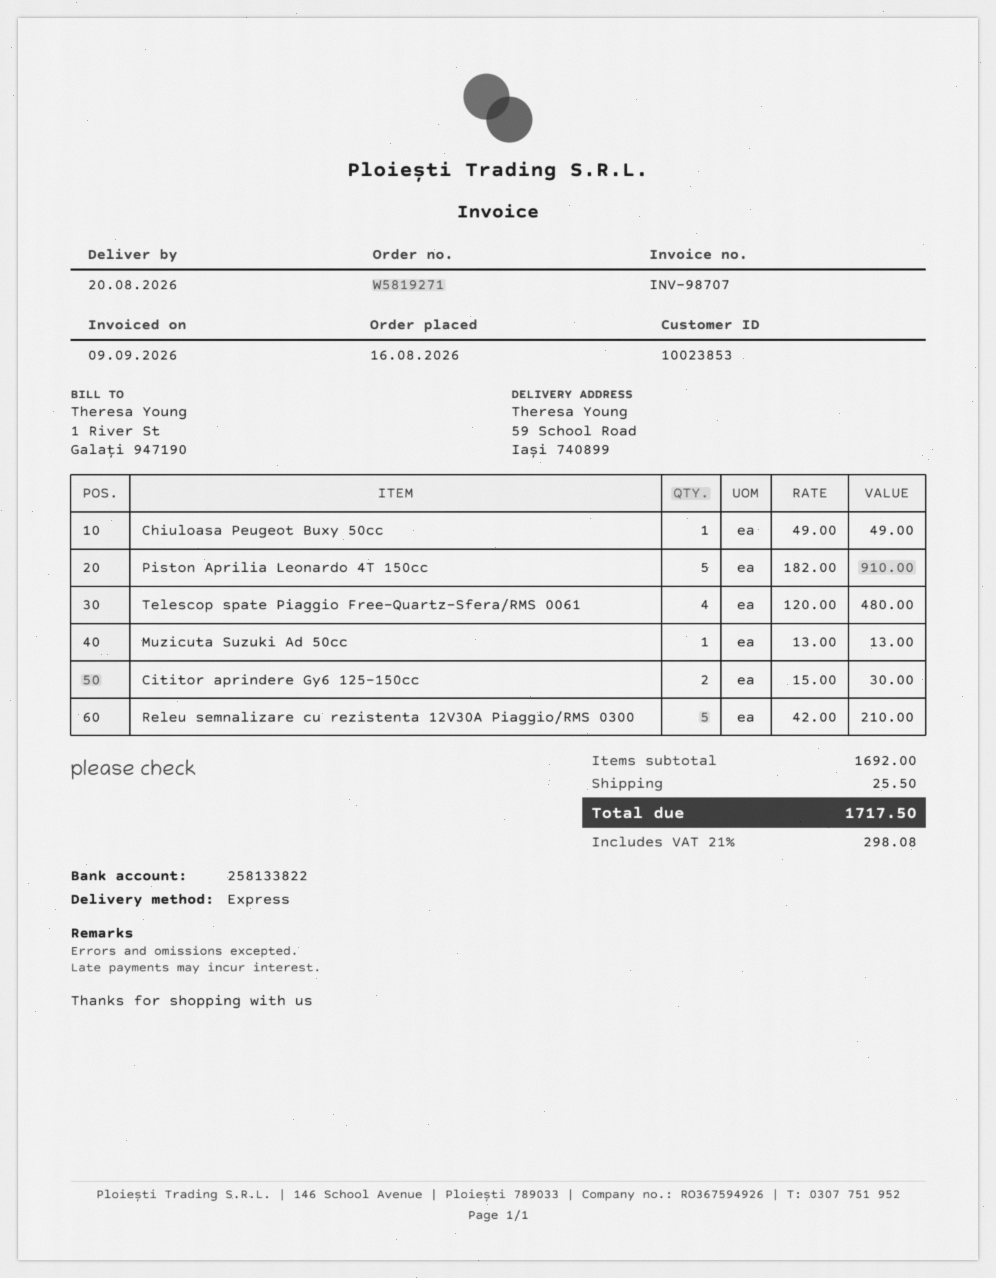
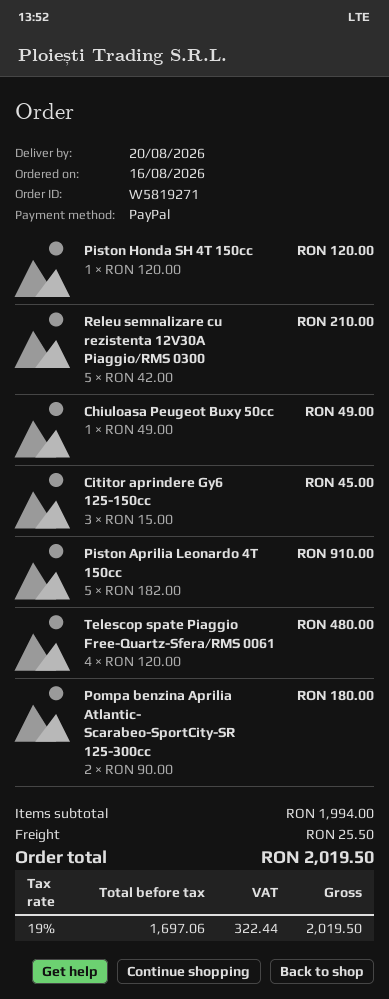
Muzicuta Suzuki Ad 50cc: 1 x 13.00 = 13.00 -> none
Cititor aprindere Gy6 125-150cc: 2 x 15.00 = 30.00 -> 3 x 15.00 = 45.00
Piston Honda SH 4T 150cc: none -> 1 x 120.00 = 120.00
Pompa benzina Aprilia Atlantic- Scarabeo-SportCity-SR 125-300cc: none -> 2 x 90.00 = 180.00
subtotal: 1692.00 -> 1994.00
tax: 21% = 298.08 -> 19% = 322.44
total: 1717.50 -> 2019.50

